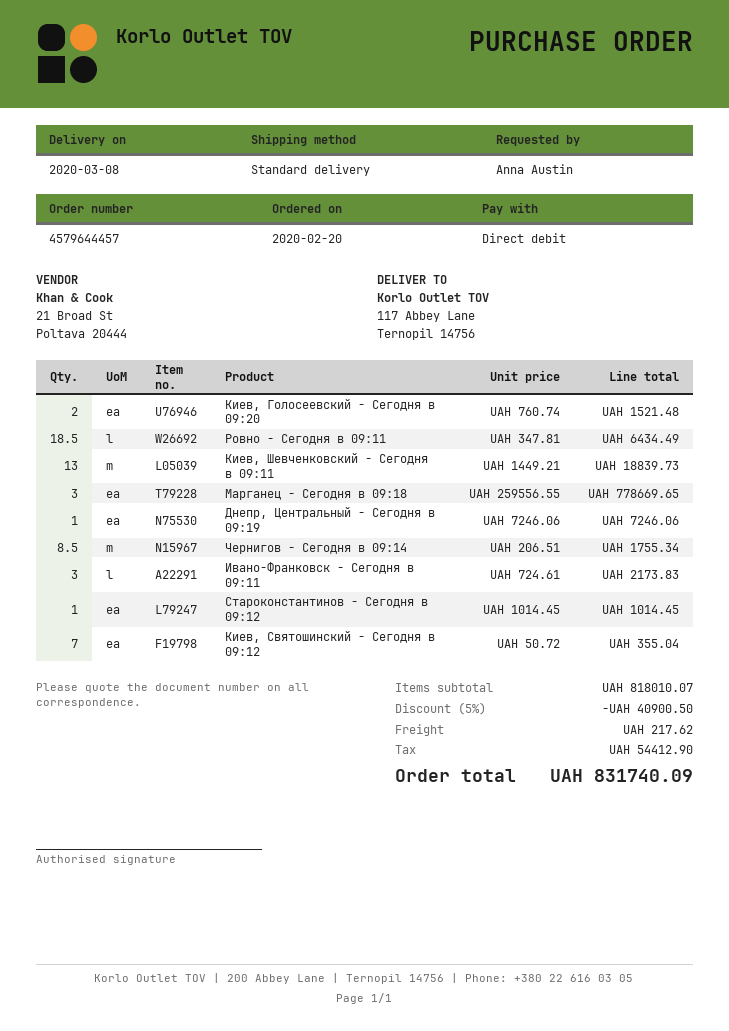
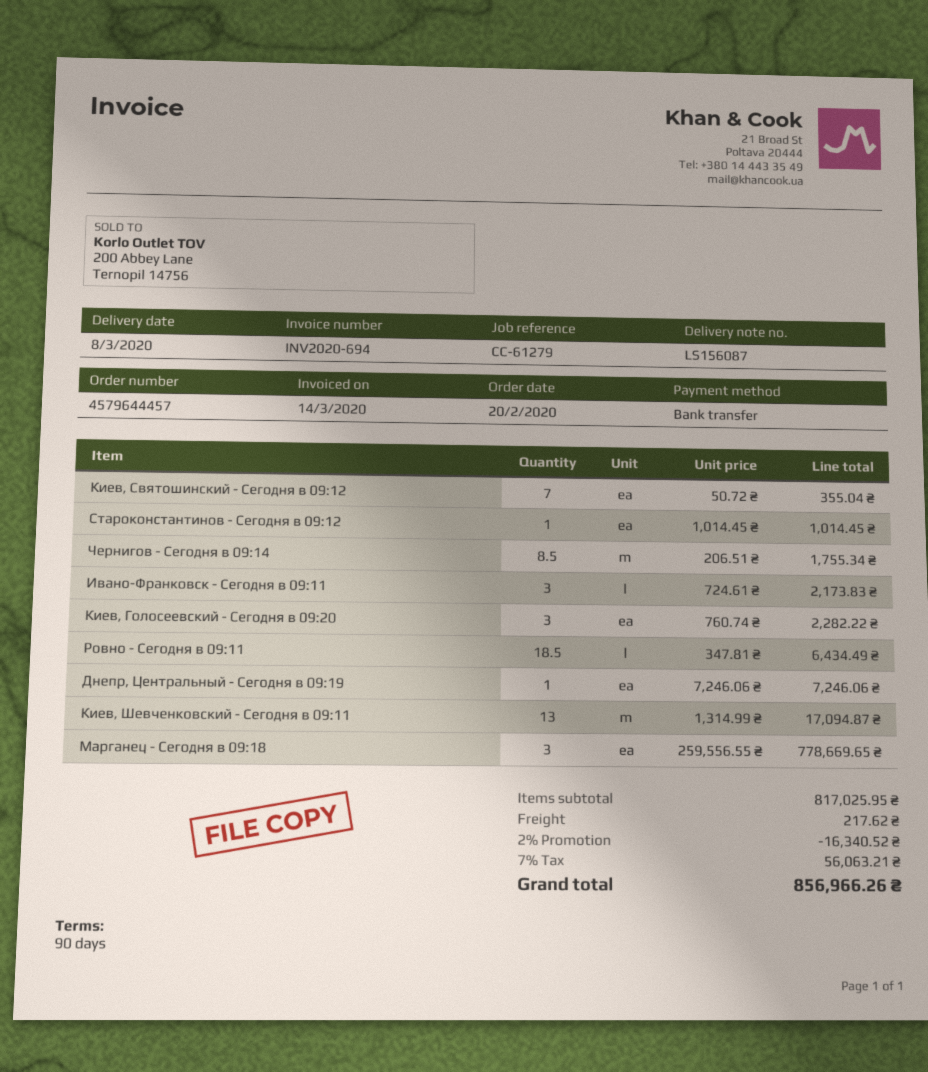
payment method: direct debit -> bank transfer
Киев, Голосеевский - Сегодня в 09:20: 2 x 760.74 = 1521.48 -> 3 x 760.74 = 2282.22
Киев, Шевченковский - Сегодня в 09:11: 13 x 1449.21 = 18839.73 -> 13 x 1314.99 = 17094.87
subtotal: 818010.07 -> 817025.95
discount: 5% = 40900.50 -> 2% = 16340.52
tax: 54412.90 -> 56063.21
total: 831740.09 -> 856966.26

